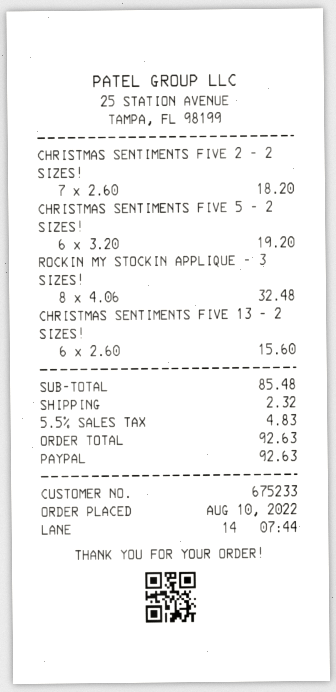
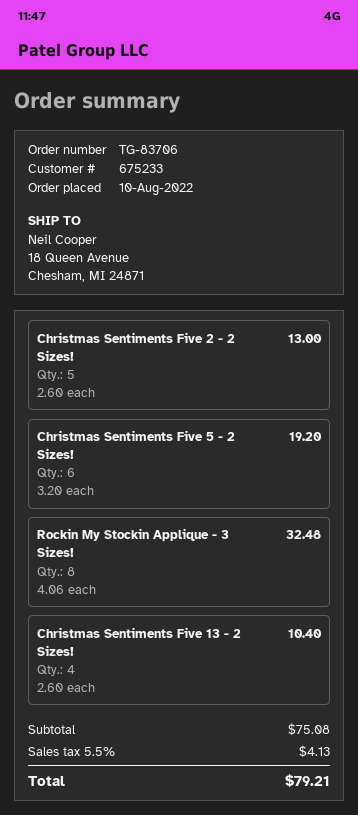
CHRISTMAS SENTIMENTS FIVE 2 - 2 SIZES!: 7 x 2.60 = 18.20 -> 5 x 2.60 = 13.00
CHRISTMAS SENTIMENTS FIVE 13 - 2 SIZES!: 6 x 2.60 = 15.60 -> 4 x 2.60 = 10.40
subtotal: 85.48 -> 75.08
shipping: 2.32 -> none
tax: 5.5% = 4.83 -> 5.5% = 4.13
total: 92.63 -> 79.21

